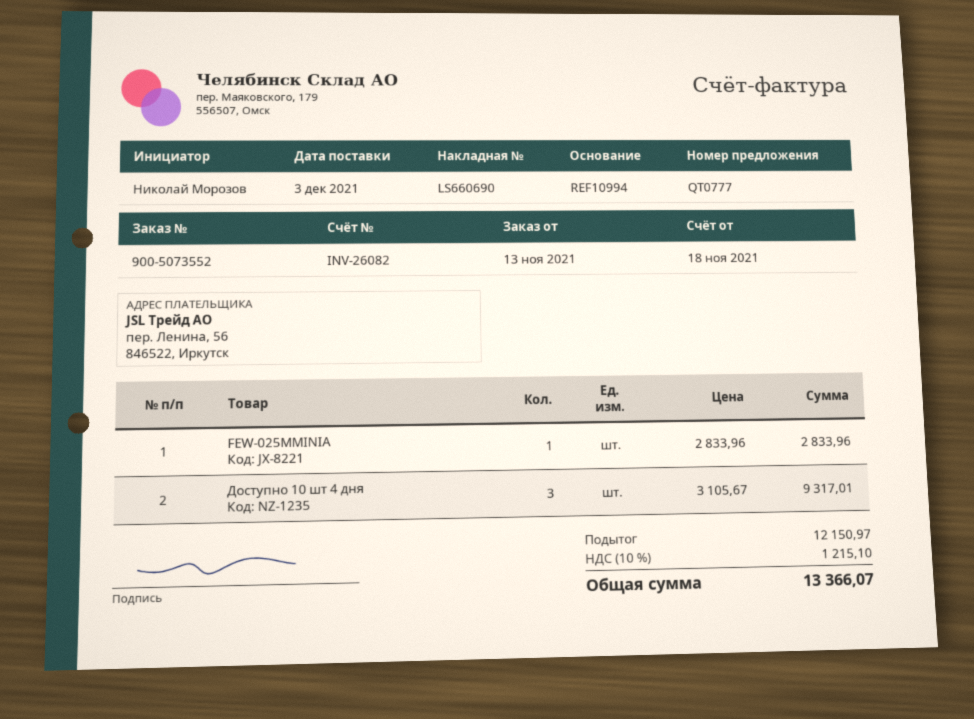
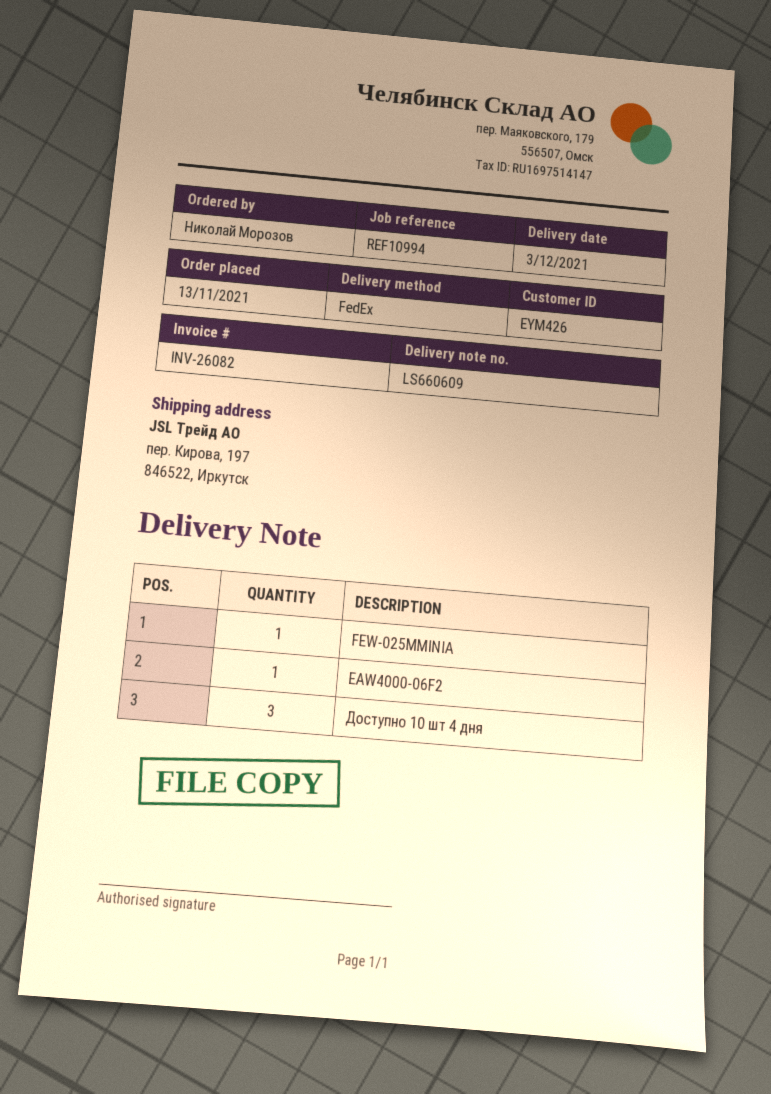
delivery note number: LS660690 -> LS660609
EAW4000-06F2: none -> 1

